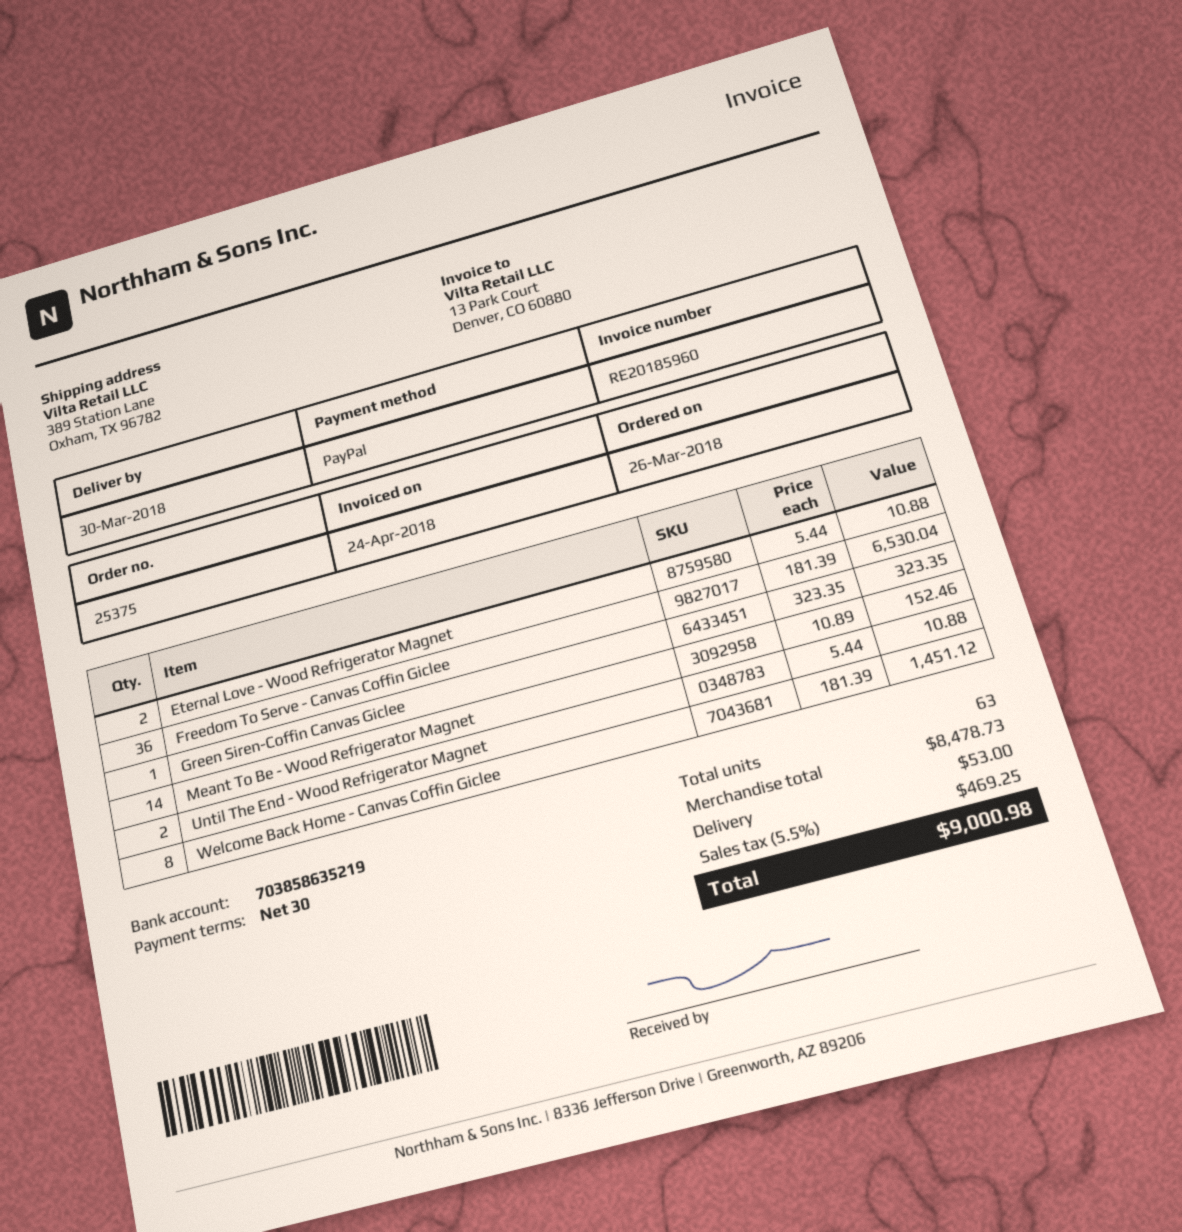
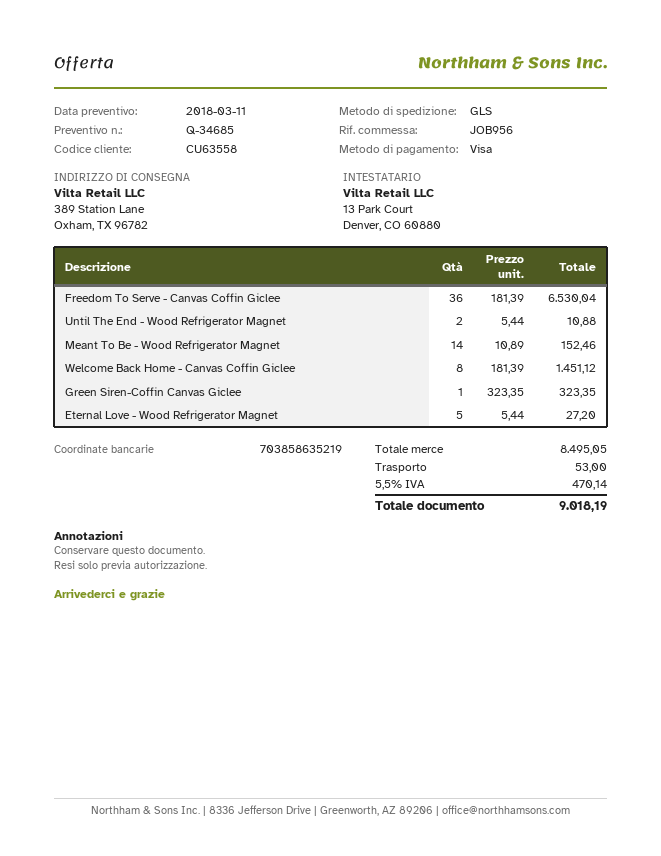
payment method: PayPal -> Visa
Eternal Love - Wood Refrigerator Magnet: 2 x 5.44 = 10.88 -> 5 x 5.44 = 27.20
subtotal: 8478.73 -> 8495.05
tax: 5.5% = 469.25 -> 5.5% = 470.14
total: 9000.98 -> 9018.19

